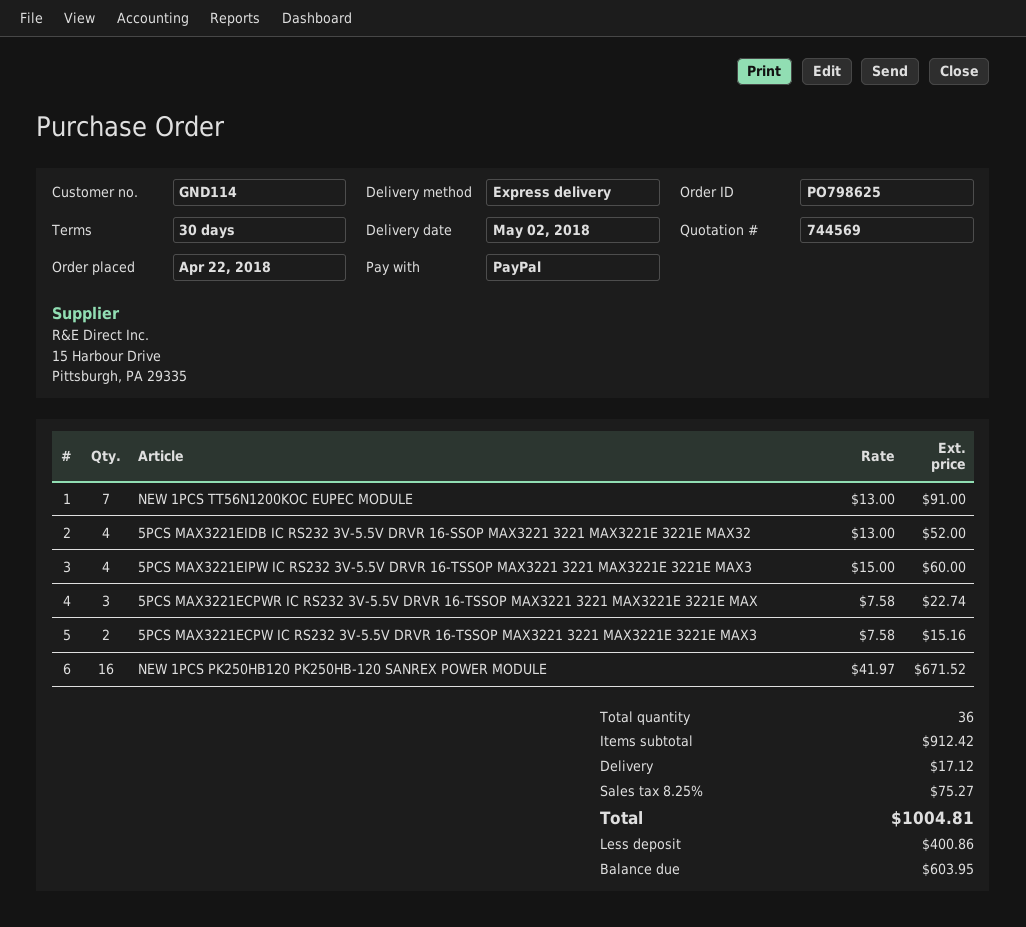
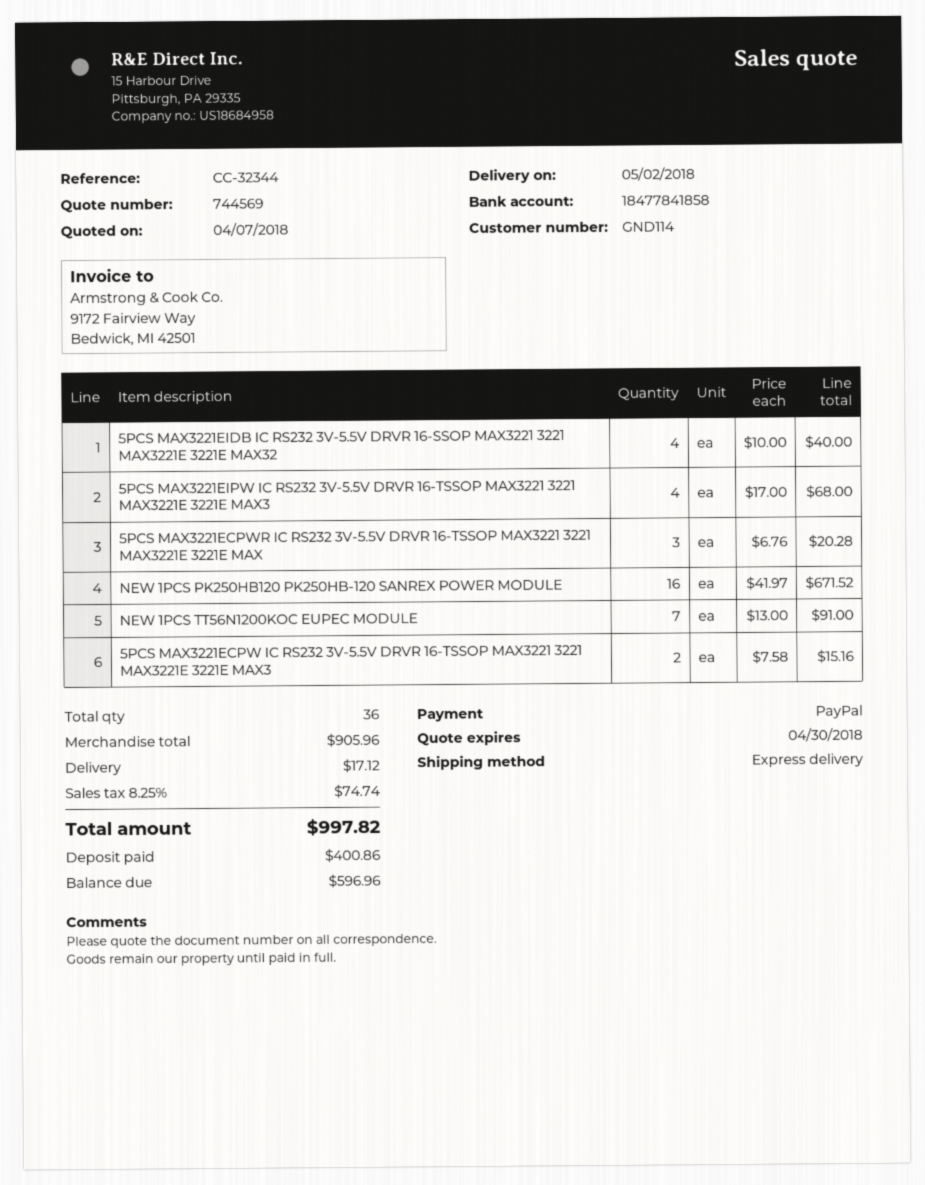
5PCS MAX3221EIDB IC RS232 3V-5.5V DRVR 16-SSOP MAX3221 3221 MAX3221E 3221E MAX32: 4 x 13.00 = 52.00 -> 4 x 10.00 = 40.00
5PCS MAX3221EIPW IC RS232 3V-5.5V DRVR 16-TSSOP MAX3221 3221 MAX3221E 3221E MAX3: 4 x 15.00 = 60.00 -> 4 x 17.00 = 68.00
5PCS MAX3221ECPWR IC RS232 3V-5.5V DRVR 16-TSSOP MAX3221 3221 MAX3221E 3221E MAX: 3 x 7.58 = 22.74 -> 3 x 6.76 = 20.28
subtotal: 912.42 -> 905.96
tax: 8.25% = 75.27 -> 8.25% = 74.74
total: 1004.81 -> 997.82
balance: 603.95 -> 596.96

